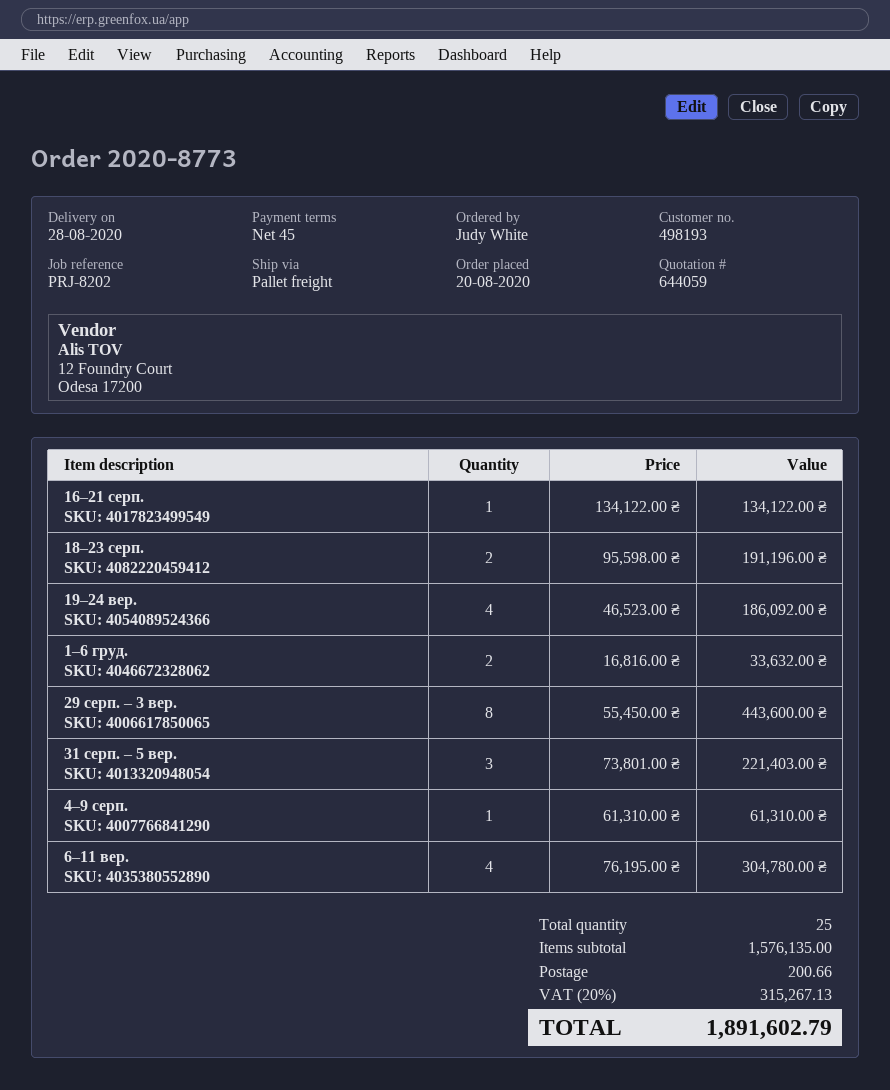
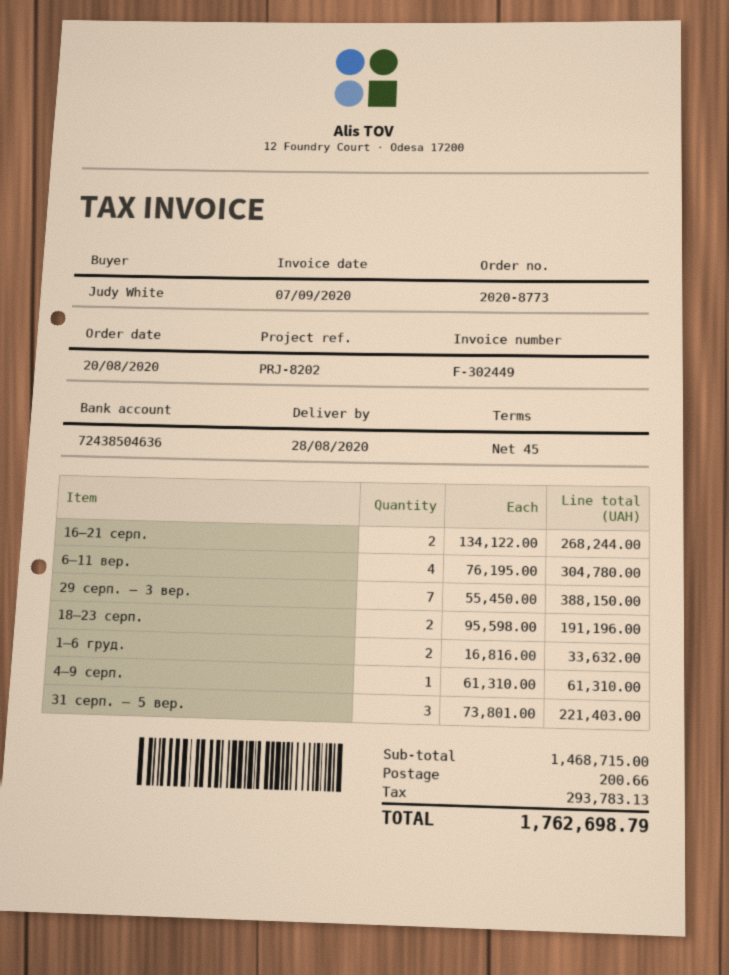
16–21 серп.: 1 x 134122.00 = 134122.00 -> 2 x 134122.00 = 268244.00
19–24 вер.: 4 x 46523.00 = 186092.00 -> none
29 серп. – 3 вер.: 8 x 55450.00 = 443600.00 -> 7 x 55450.00 = 388150.00
subtotal: 1576135.00 -> 1468715.00
tax: 315267.13 -> 293783.13
total: 1891602.79 -> 1762698.79

